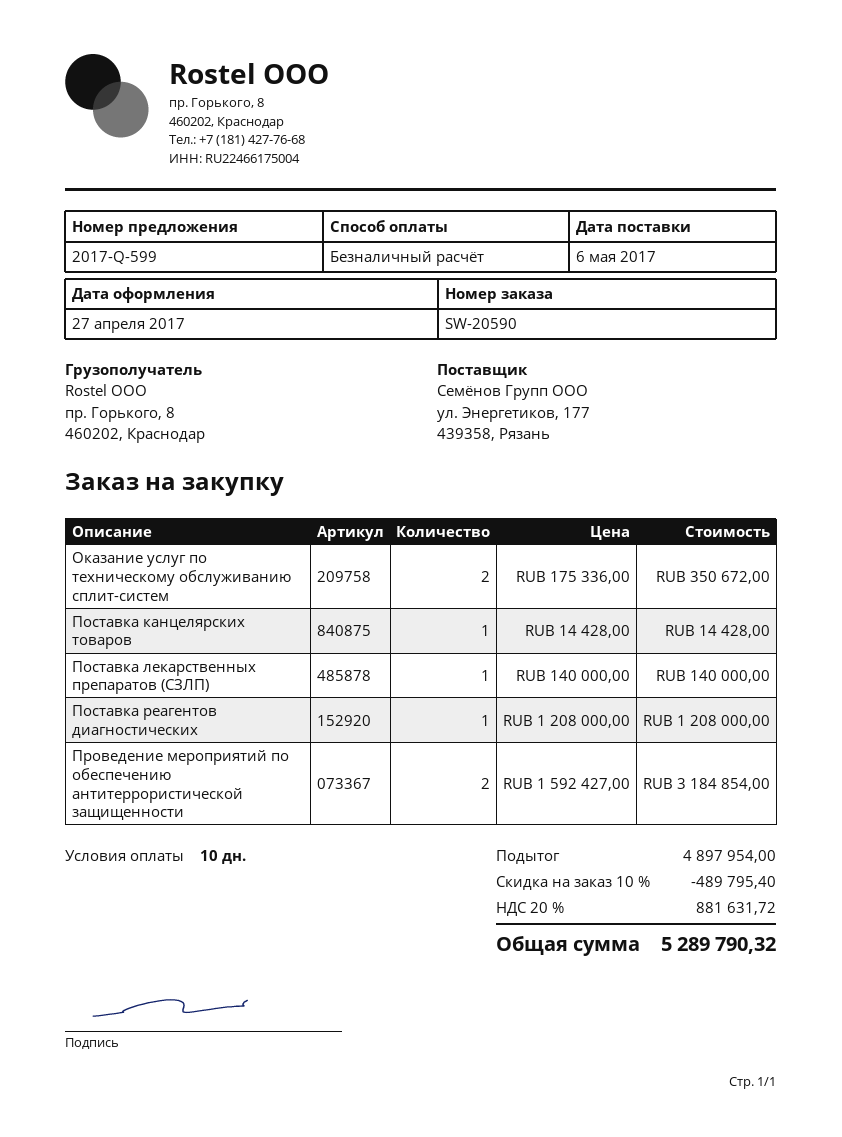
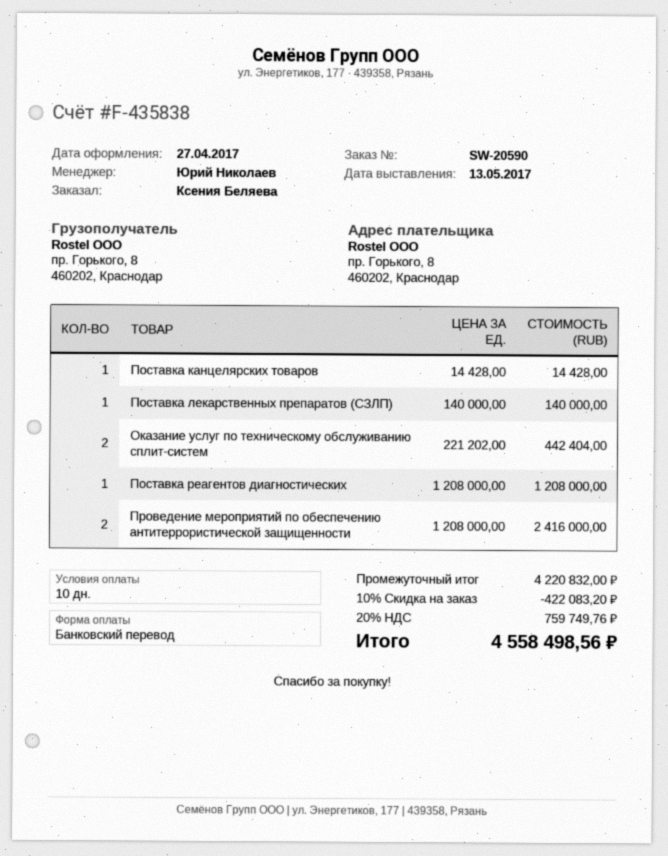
Оказание услуг по техническому обслуживанию сплит-систем: 2 x 175336.00 = 350672.00 -> 2 x 221202.00 = 442404.00
Проведение мероприятий по обеспечению антитеррористической защищенности: 2 x 1592427.00 = 3184854.00 -> 2 x 1208000.00 = 2416000.00
subtotal: 4897954.00 -> 4220832.00
discount: 10% = 489795.40 -> 10% = 422083.20
tax: 20% = 881631.72 -> 20% = 759749.76
total: 5289790.32 -> 4558498.56

